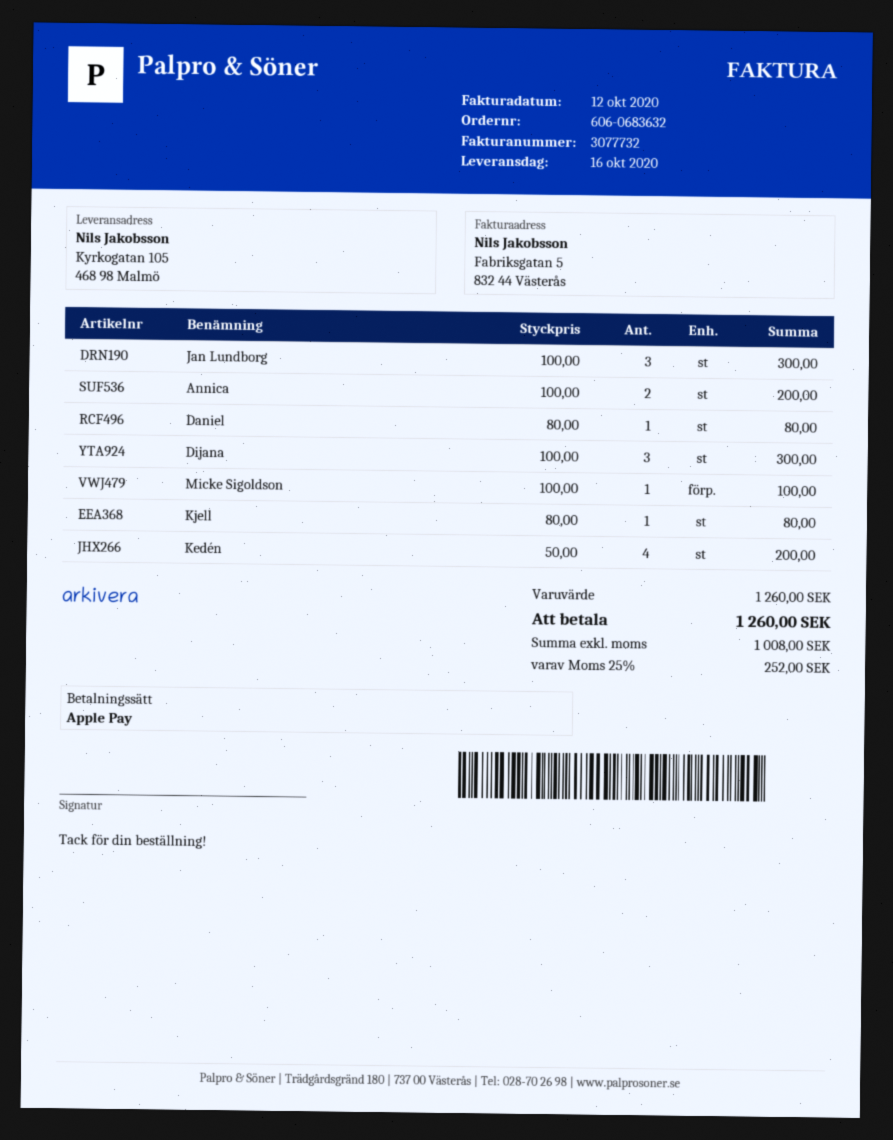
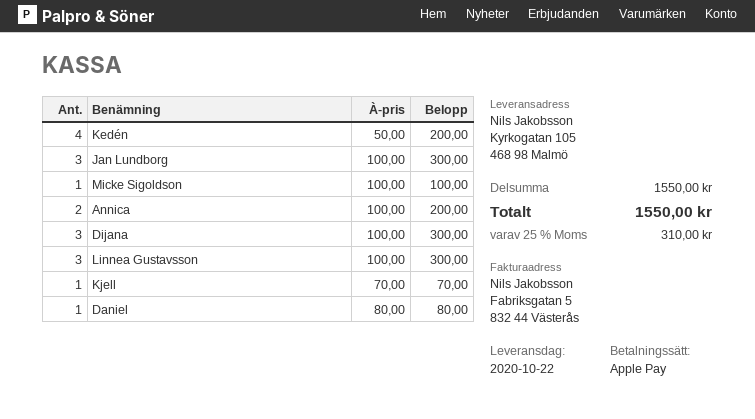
delivery date: 2020-10-16 -> 2020-10-22
Kjell: 1 x 80.00 = 80.00 -> 1 x 70.00 = 70.00
Linnea Gustavsson: none -> 3 x 100.00 = 300.00
subtotal: 1260.00 -> 1550.00
tax: 25% = 252.00 -> 25% = 310.00
total: 1260.00 -> 1550.00

